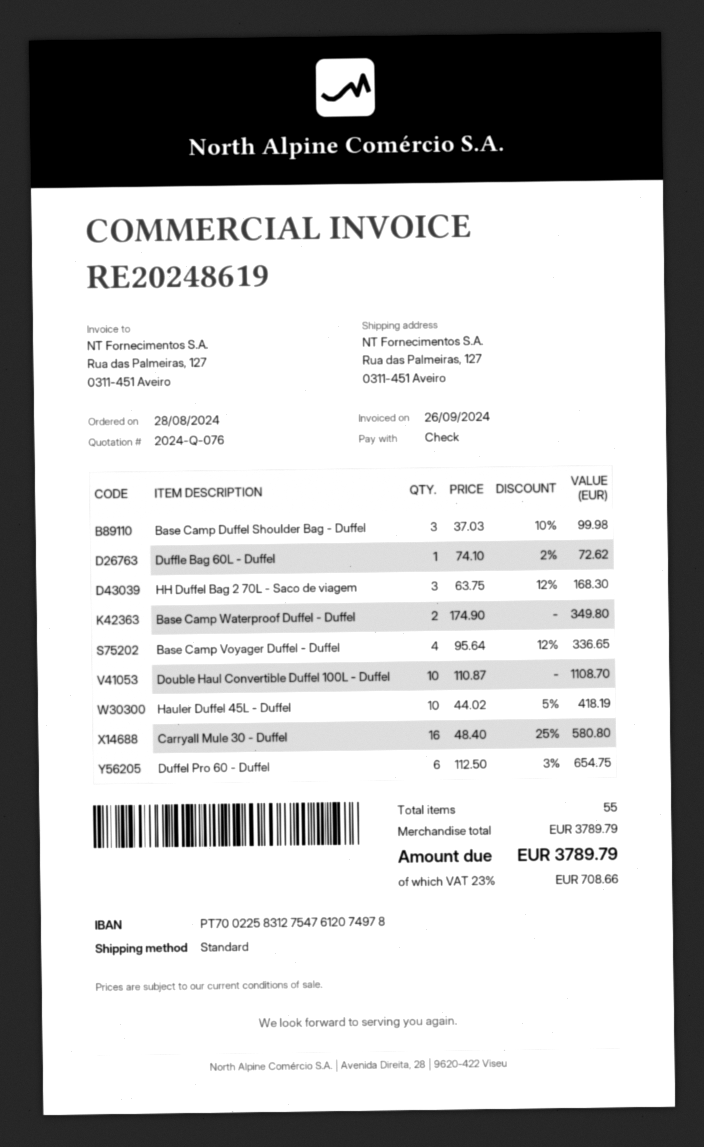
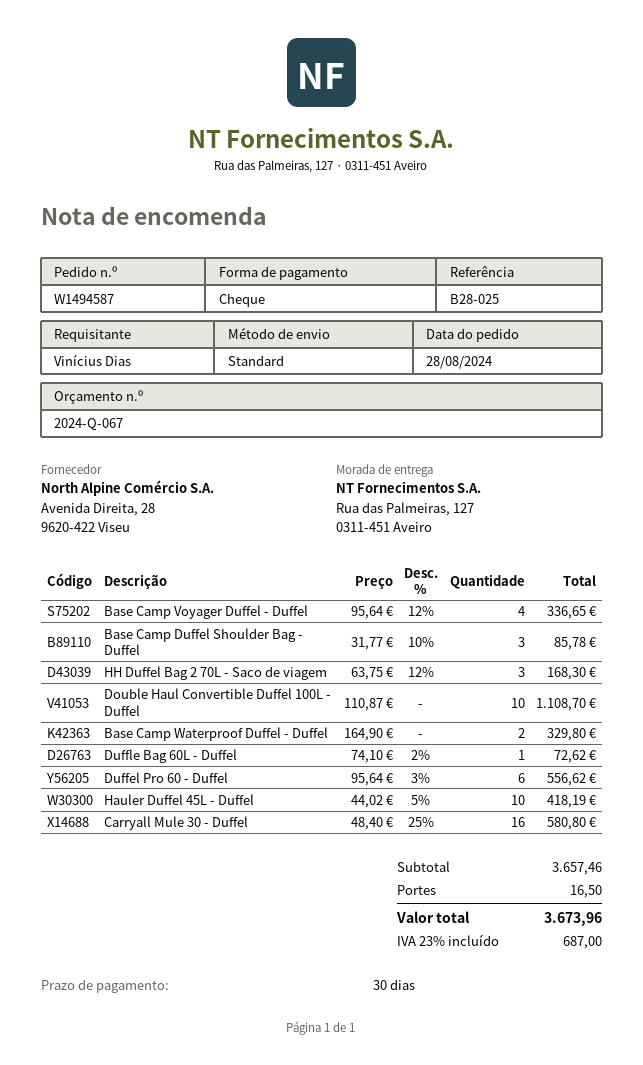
quote number: 2024-Q-076 -> 2024-Q-067
Base Camp Duffel Shoulder Bag - Duffel: 3 x 37.03 - 10% = 99.98 -> 3 x 31.77 - 10% = 85.78
Base Camp Waterproof Duffel - Duffel: 2 x 174.90 = 349.80 -> 2 x 164.90 = 329.80
Duffel Pro 60 - Duffel: 6 x 112.50 - 3% = 654.75 -> 6 x 95.64 - 3% = 556.62
subtotal: 3789.79 -> 3657.46
shipping: none -> 16.50
tax: 23% = 708.66 -> 23% = 687.00
total: 3789.79 -> 3673.96

